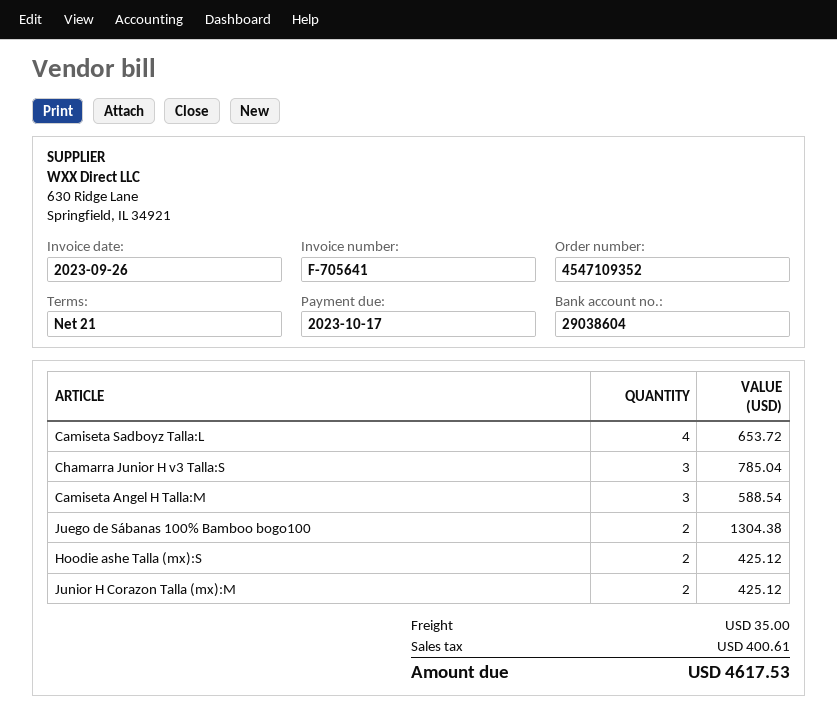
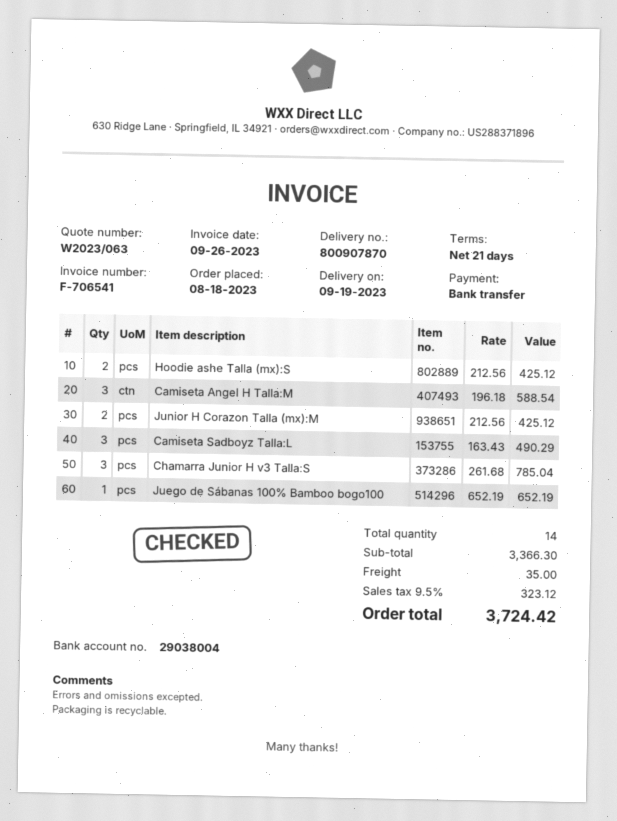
invoice number: F-705641 -> F-706541
bank account: 29038604 -> 29038004
Camiseta Sadboyz Talla:L: 4 for 653.72 -> 3 for 490.29
Juego de Sábanas 100% Bamboo bogo100: 2 for 1304.38 -> 1 for 652.19
tax: 400.61 -> 323.12
total: 4617.53 -> 3724.42

